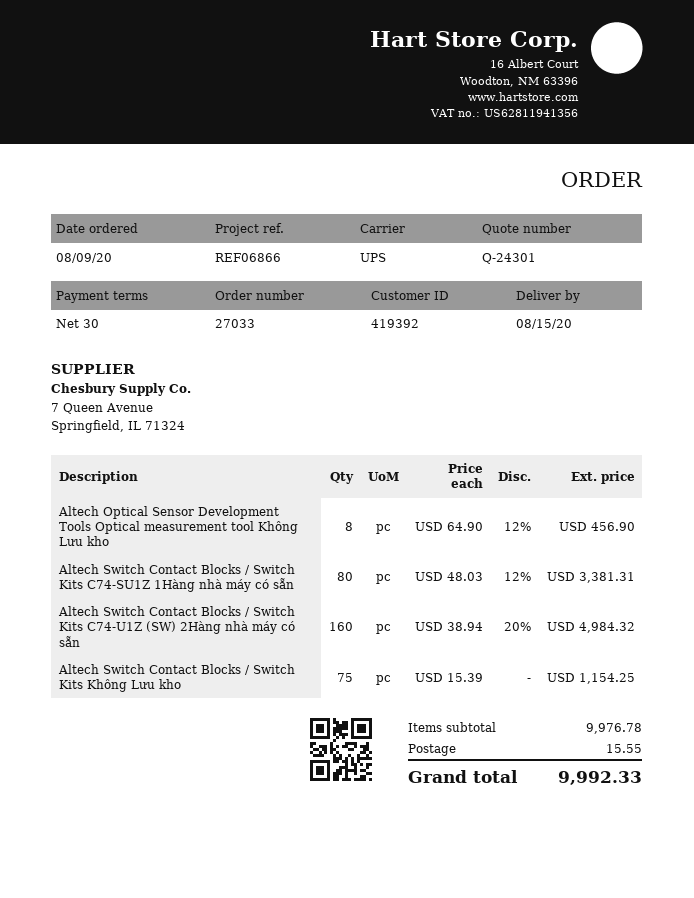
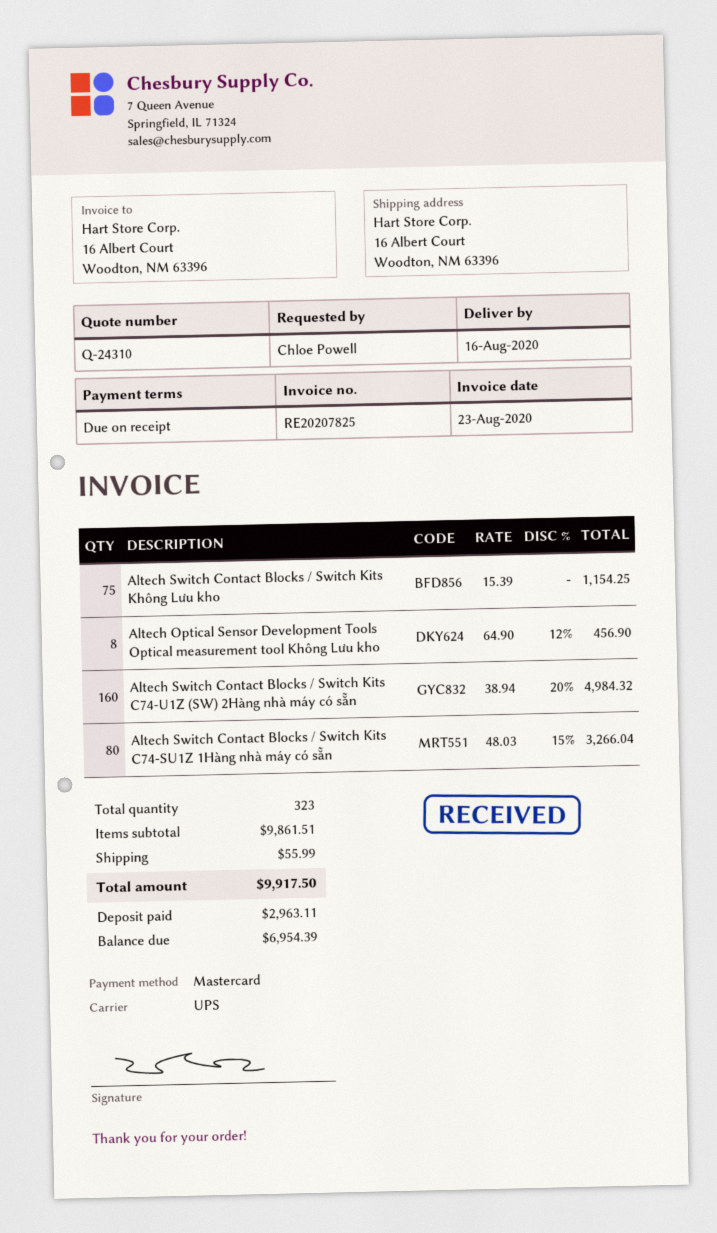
quote number: Q-24301 -> Q-24310
delivery date: 2020-08-15 -> 2020-08-16
payment terms: 30 days -> on receipt
Altech Switch Contact Blocks / Switch Kits C74-SU1Z 1Hàng nhà máy có sẵn: 80 x 48.03 - 12% = 3381.31 -> 80 x 48.03 - 15% = 3266.04
subtotal: 9976.78 -> 9861.51
shipping: 15.55 -> 55.99
total: 9992.33 -> 9917.50

